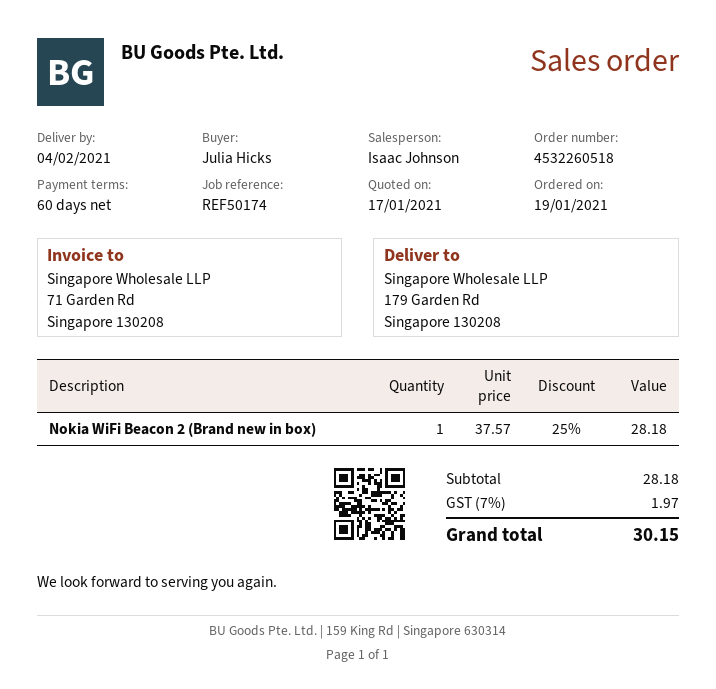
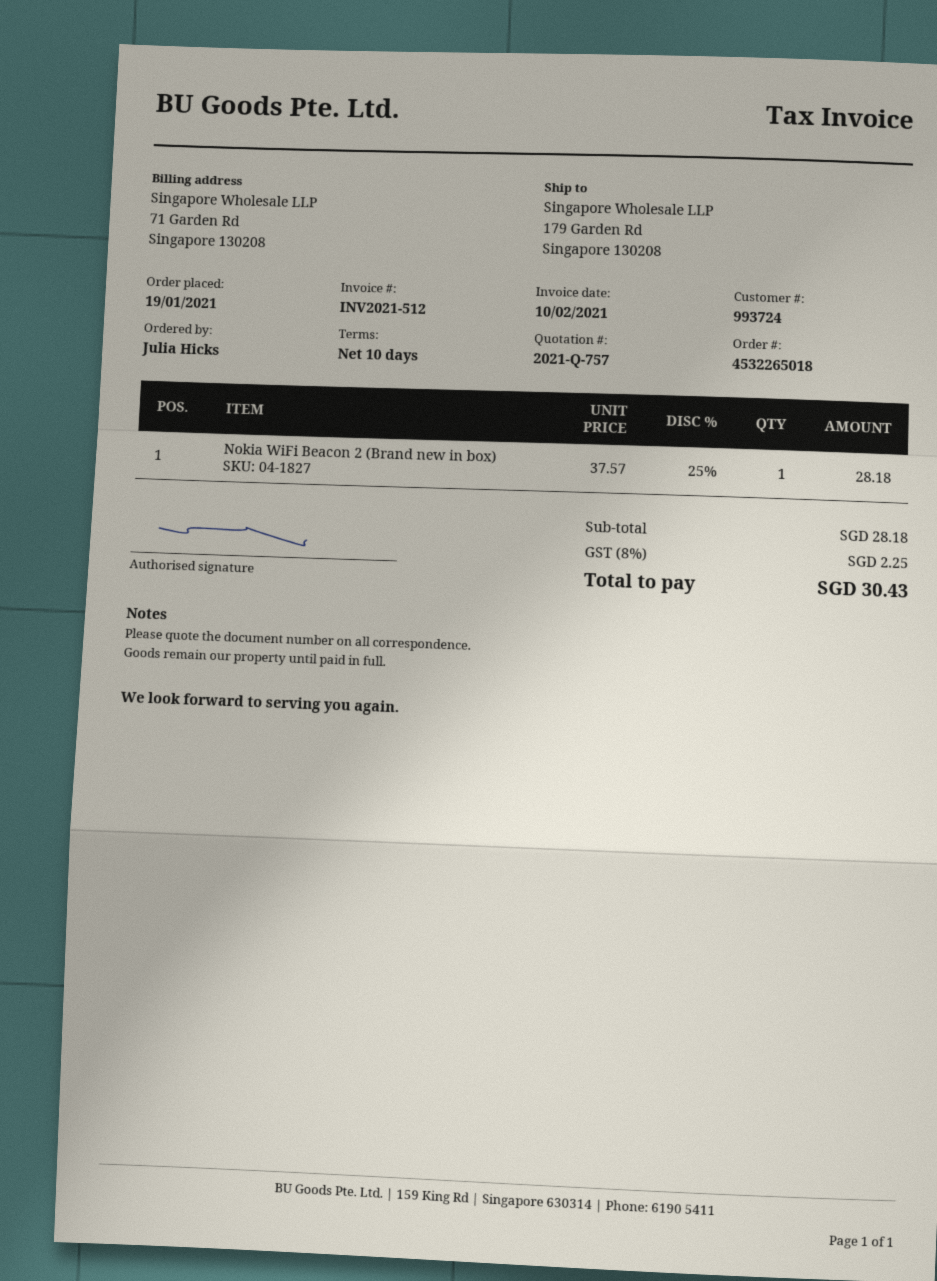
order number: 4532260518 -> 4532265018
payment terms: 60 days -> 10 days
tax: 7% = 1.97 -> 8% = 2.25
total: 30.15 -> 30.43

